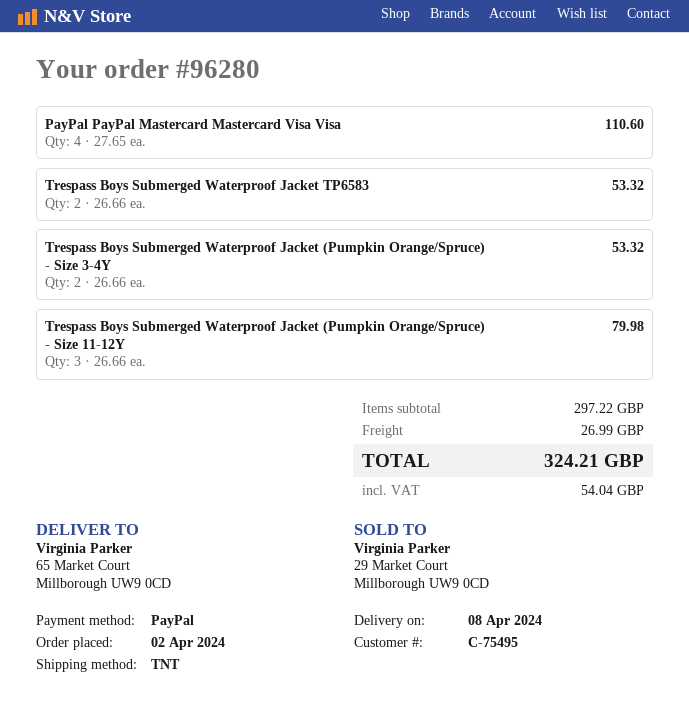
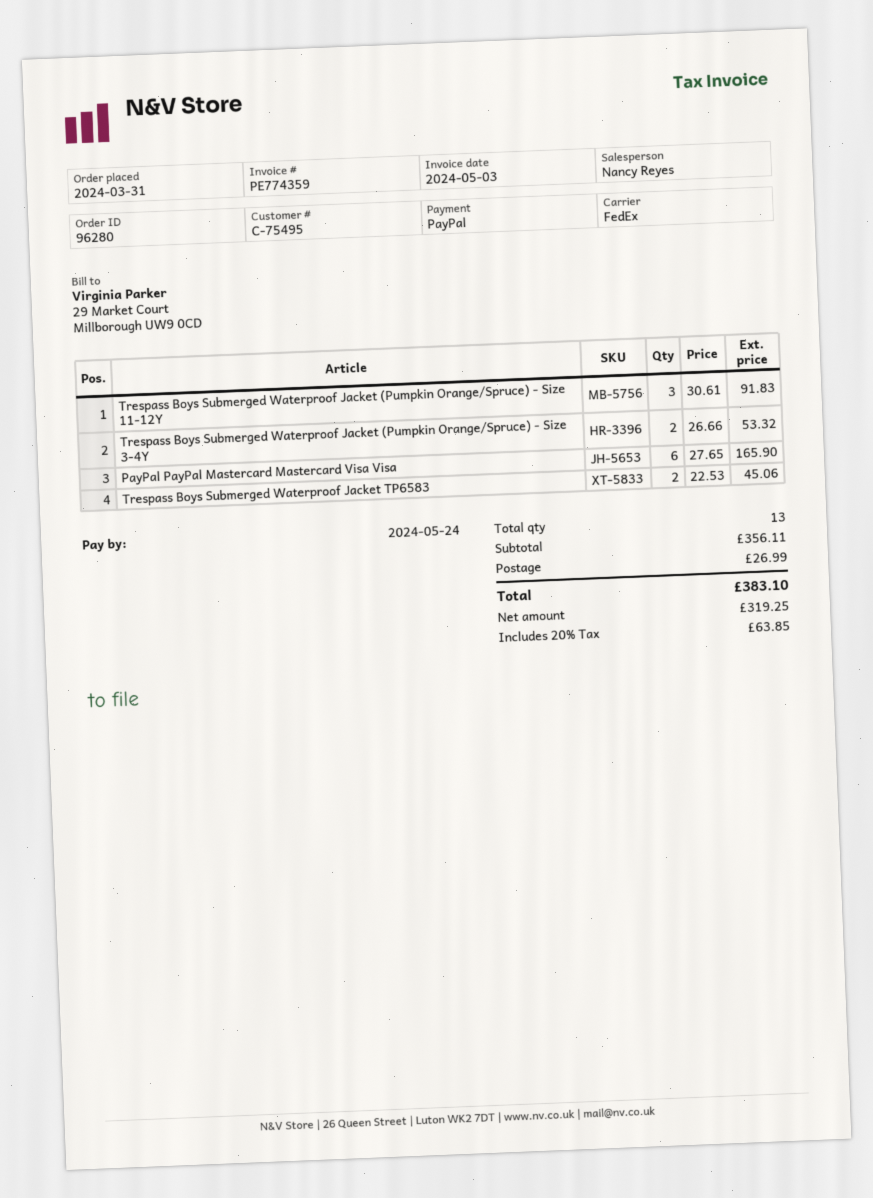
order date: 2024-04-02 -> 2024-03-31
shipping method: TNT -> FedEx
PayPal PayPal Mastercard Mastercard Visa Visa: 4 x 27.65 = 110.60 -> 6 x 27.65 = 165.90
Trespass Boys Submerged Waterproof Jacket TP6583: 2 x 26.66 = 53.32 -> 2 x 22.53 = 45.06
Trespass Boys Submerged Waterproof Jacket (Pumpkin Orange/Spruce) - Size 11-12Y: 3 x 26.66 = 79.98 -> 3 x 30.61 = 91.83
subtotal: 297.22 -> 356.11
tax: 54.04 -> 63.85
total: 324.21 -> 383.10

